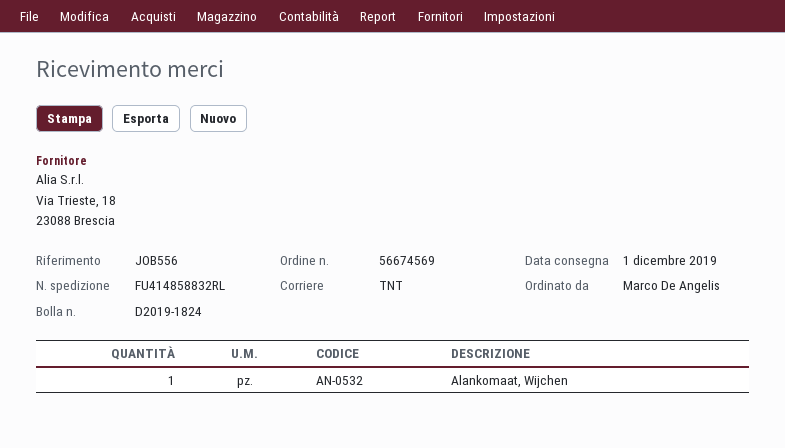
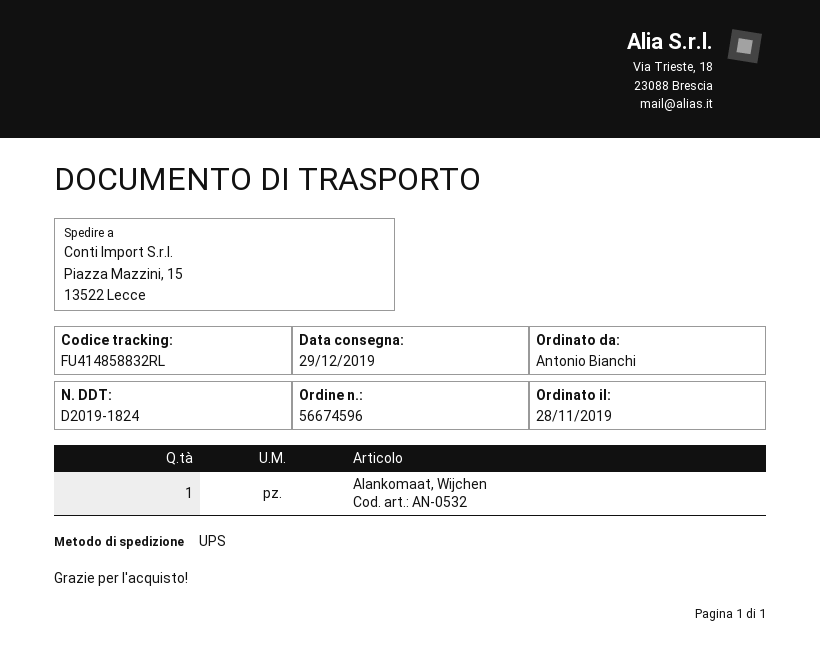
order number: 56674569 -> 56674596
delivery date: 2019-12-01 -> 2019-12-29
ordered by: Marco De Angelis -> Antonio Bianchi
shipping method: TNT -> UPS

